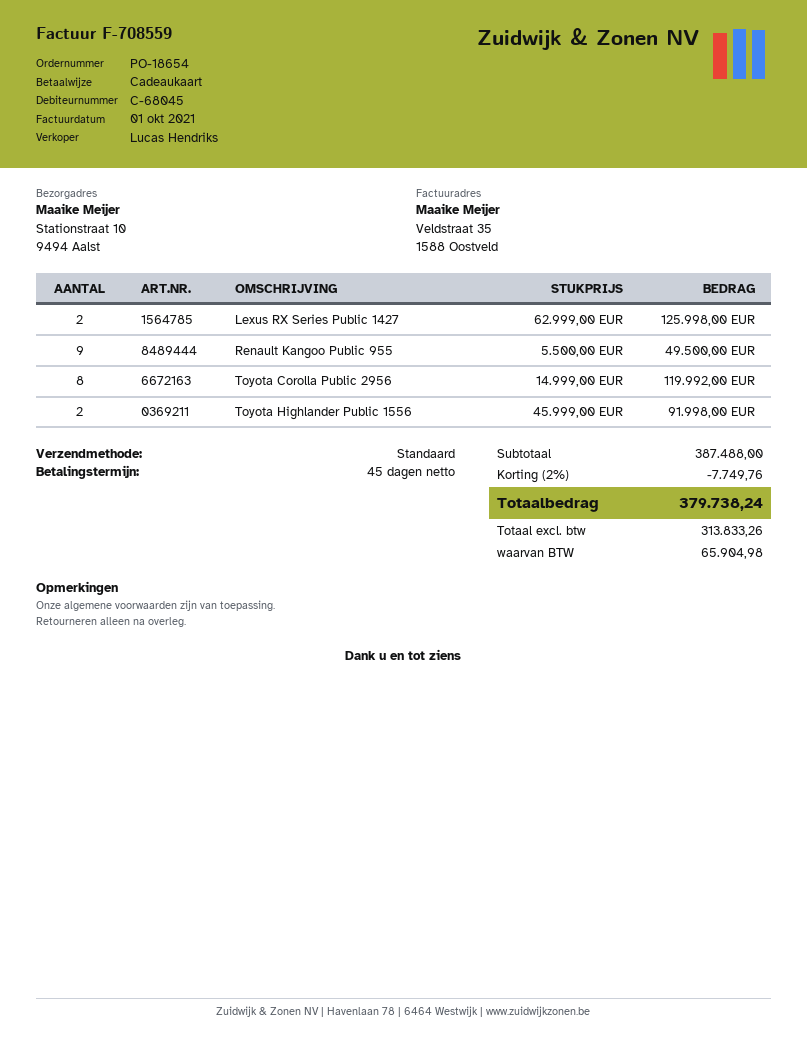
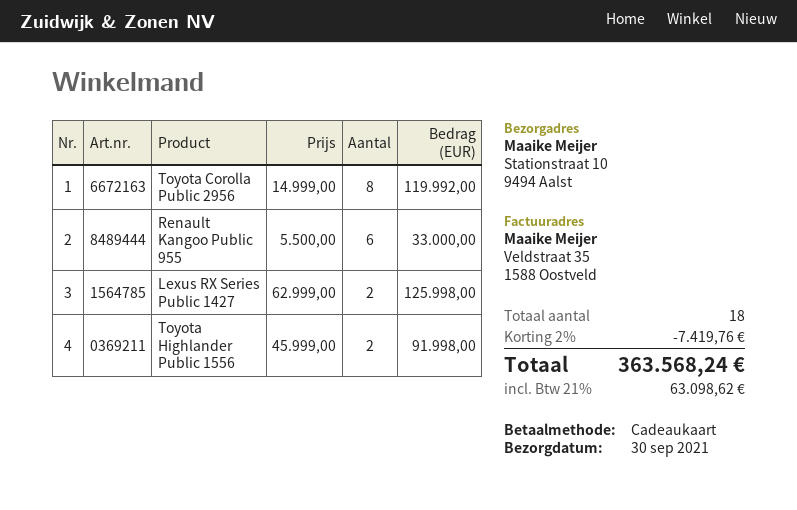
Renault Kangoo Public 955: 9 x 5500.00 = 49500.00 -> 6 x 5500.00 = 33000.00
discount: 2% = 7749.76 -> 2% = 7419.76
tax: 65904.98 -> 63098.62
total: 379738.24 -> 363568.24

